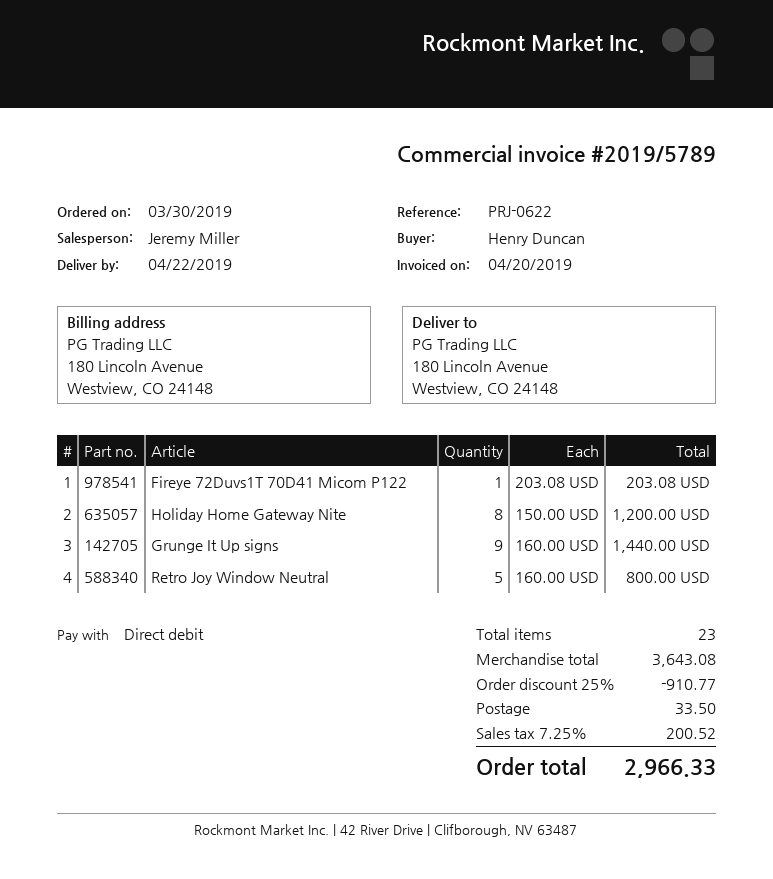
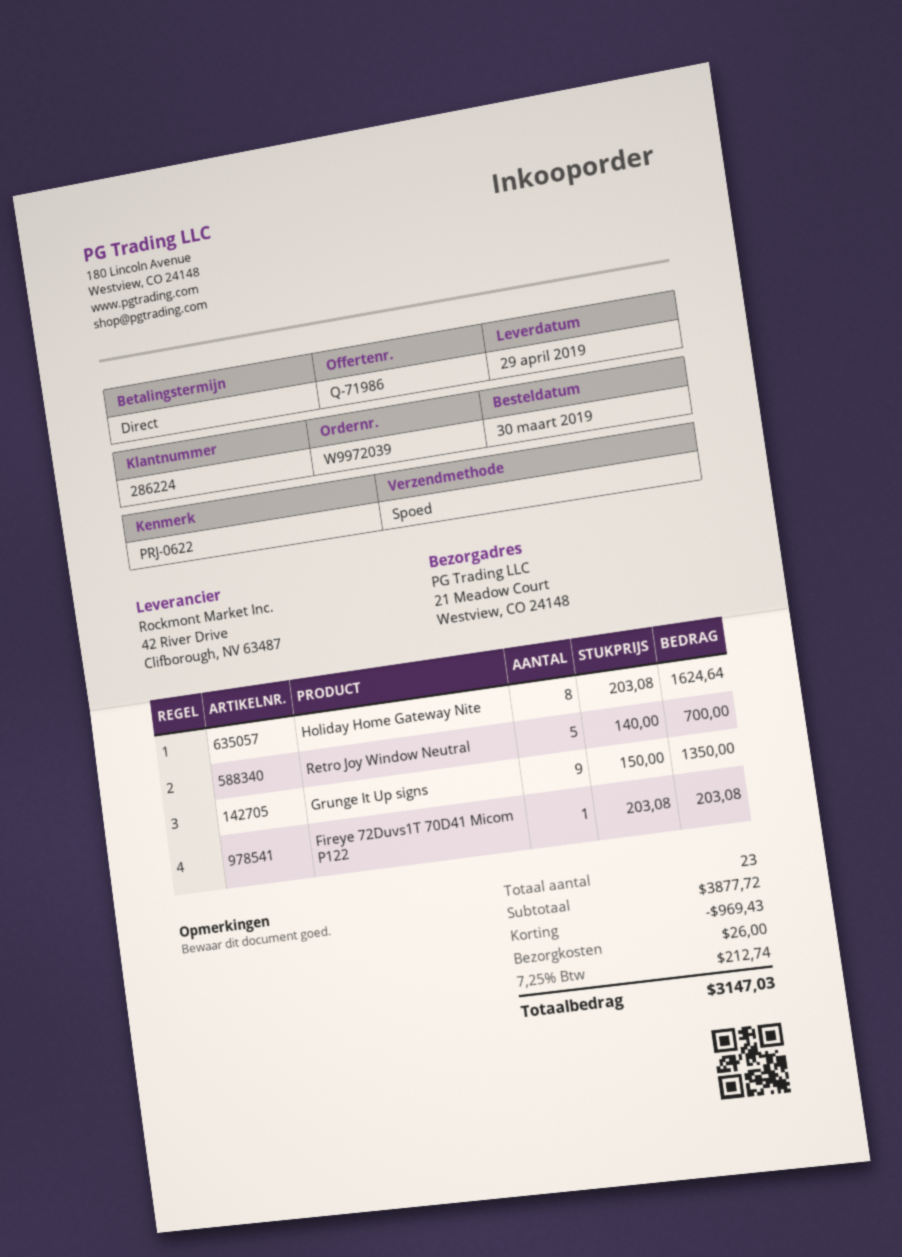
delivery date: 2019-04-22 -> 2019-04-29
ship to: 180 Lincoln Avenue, Westview, CO 24148 -> 21 Meadow Court, Westview, CO 24148
Holiday Home Gateway Nite: 8 x 150.00 = 1200.00 -> 8 x 203.08 = 1624.64
Grunge It Up signs: 9 x 160.00 = 1440.00 -> 9 x 150.00 = 1350.00
Retro Joy Window Neutral: 5 x 160.00 = 800.00 -> 5 x 140.00 = 700.00
subtotal: 3643.08 -> 3877.72
discount: 910.77 -> 969.43
shipping: 33.50 -> 26.00
tax: 7.25% = 200.52 -> 7.25% = 212.74
total: 2966.33 -> 3147.03

